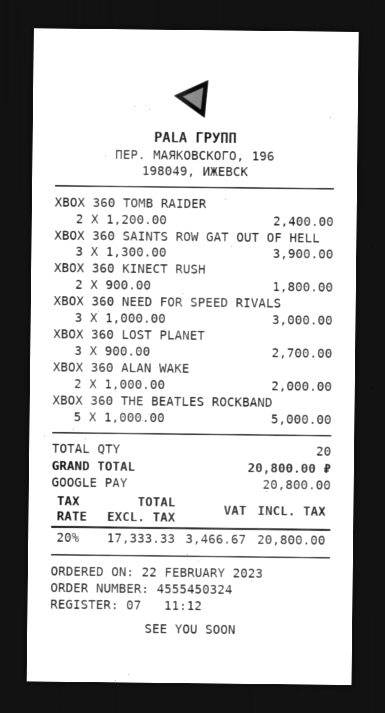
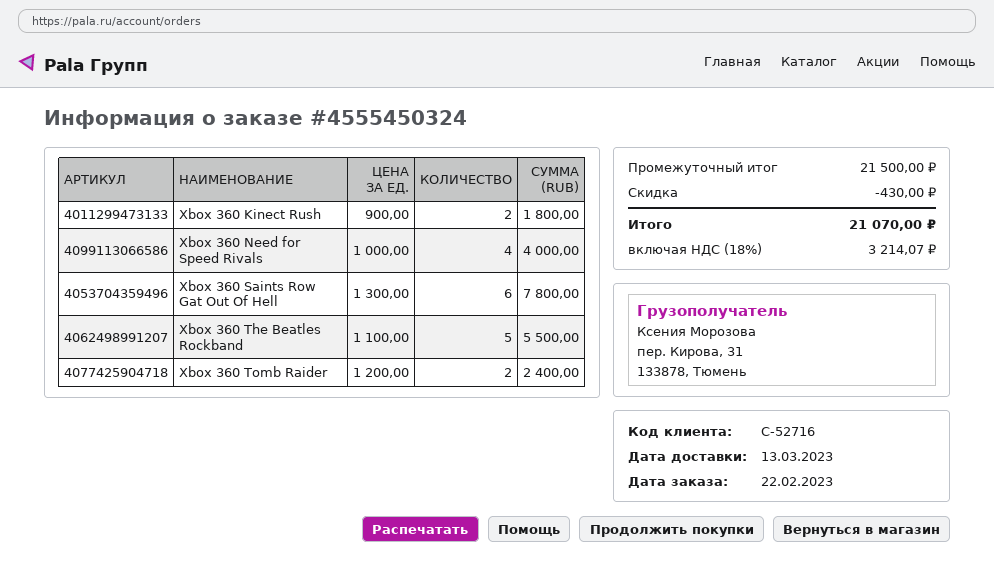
XBOX 360 SAINTS ROW GAT OUT OF HELL: 3 x 1300.00 = 3900.00 -> 6 x 1300.00 = 7800.00
XBOX 360 NEED FOR SPEED RIVALS: 3 x 1000.00 = 3000.00 -> 4 x 1000.00 = 4000.00
XBOX 360 LOST PLANET: 3 x 900.00 = 2700.00 -> none
XBOX 360 ALAN WAKE: 2 x 1000.00 = 2000.00 -> none
XBOX 360 THE BEATLES ROCKBAND: 5 x 1000.00 = 5000.00 -> 5 x 1100.00 = 5500.00
discount: none -> 430.00
tax: 20% = 3466.67 -> 18% = 3214.07
total: 20800.00 -> 21070.00

